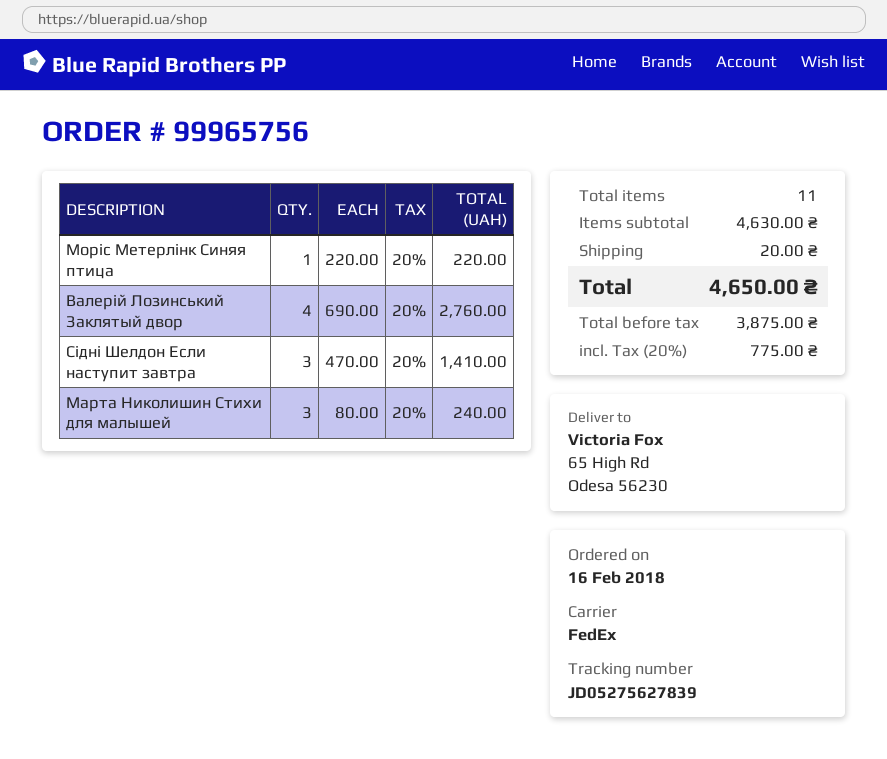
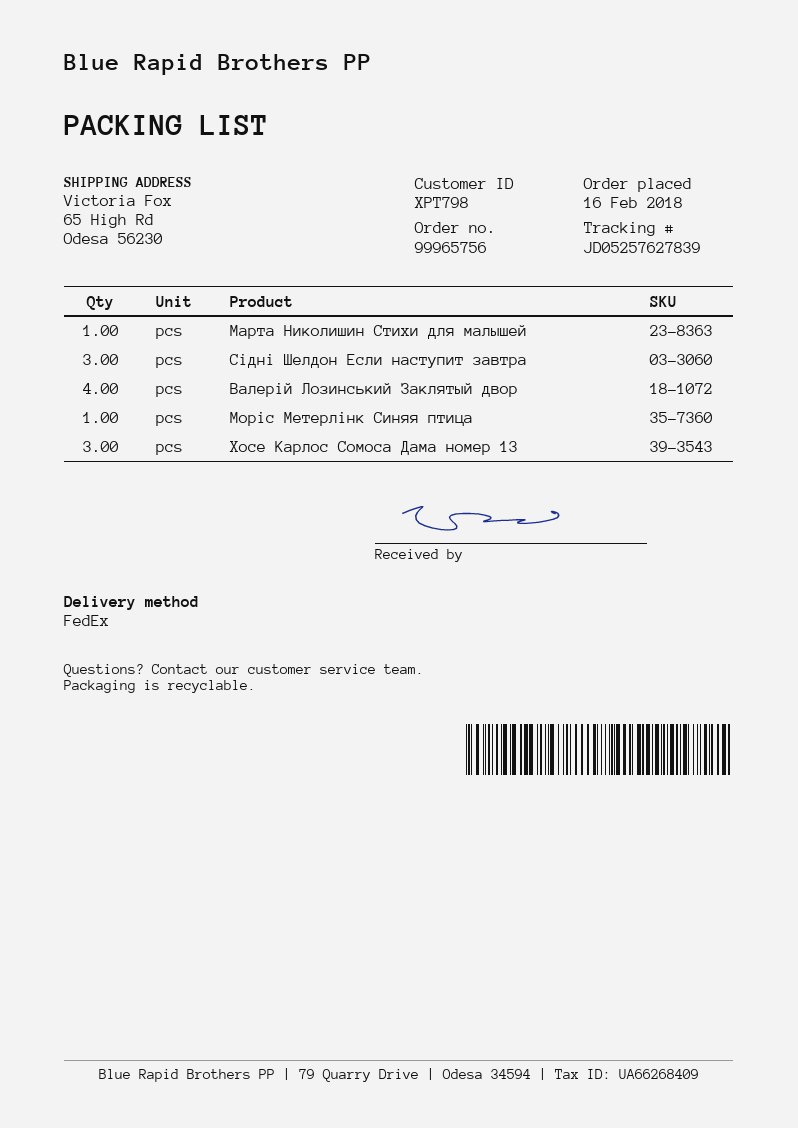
tracking number: JD05275627839 -> JD05257627839
Марта Николишин Стихи для малышей: 3 -> 1
Хосе Карлос Сомоса Дама номер 13: none -> 3

